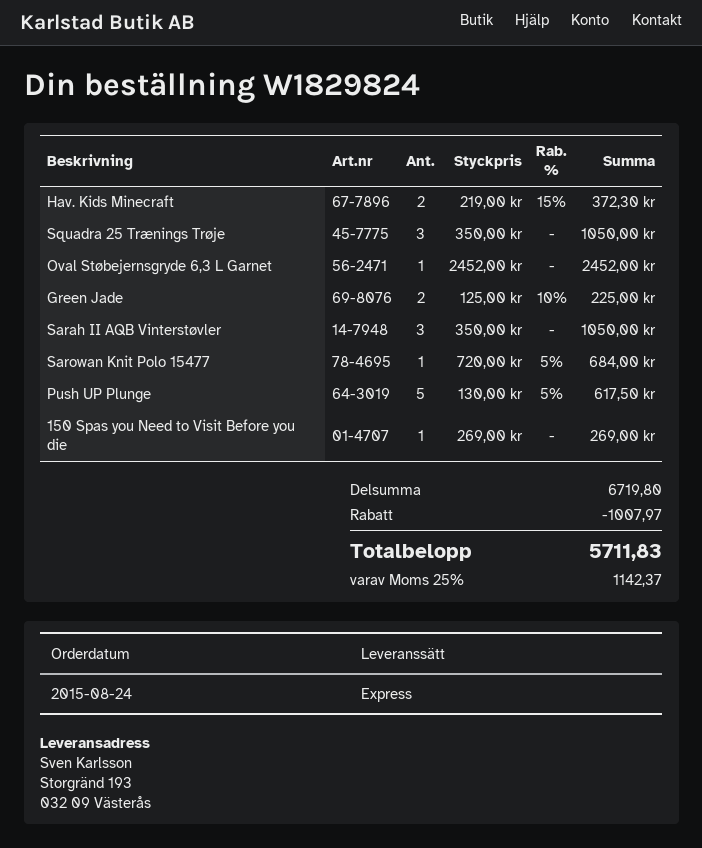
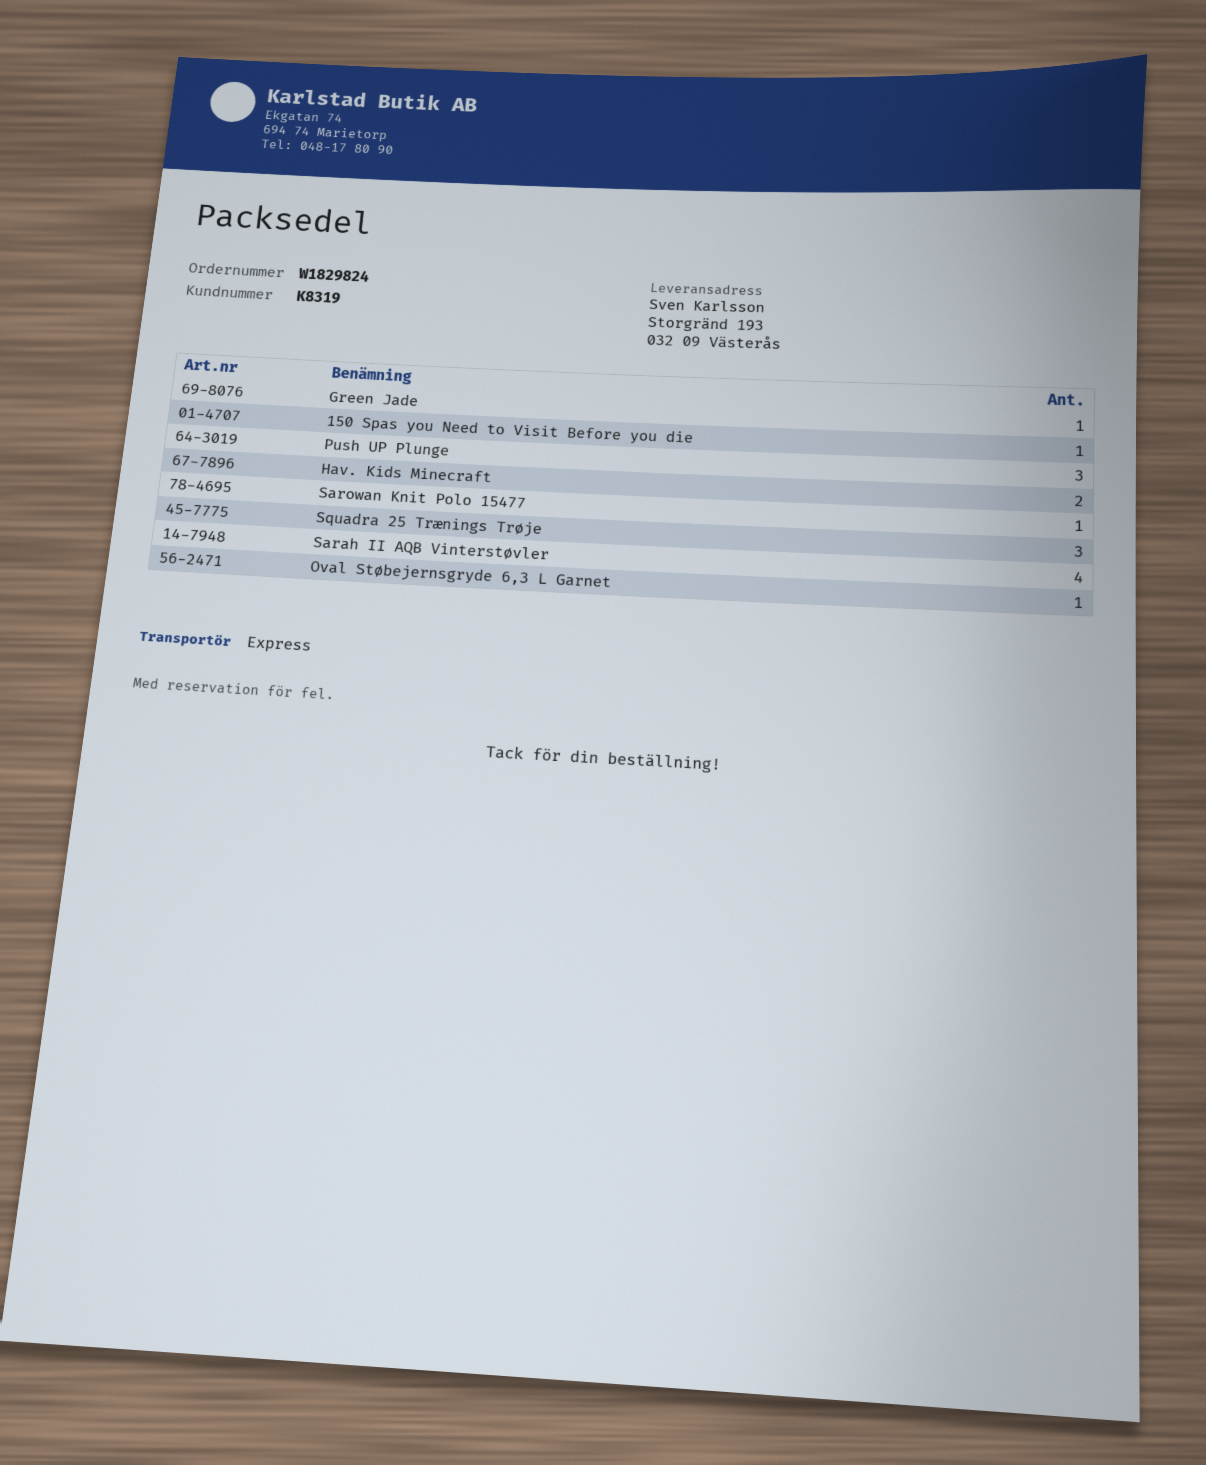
Green Jade: 2 -> 1
Sarah II AQB Vinterstøvler: 3 -> 4
Push UP Plunge: 5 -> 3

